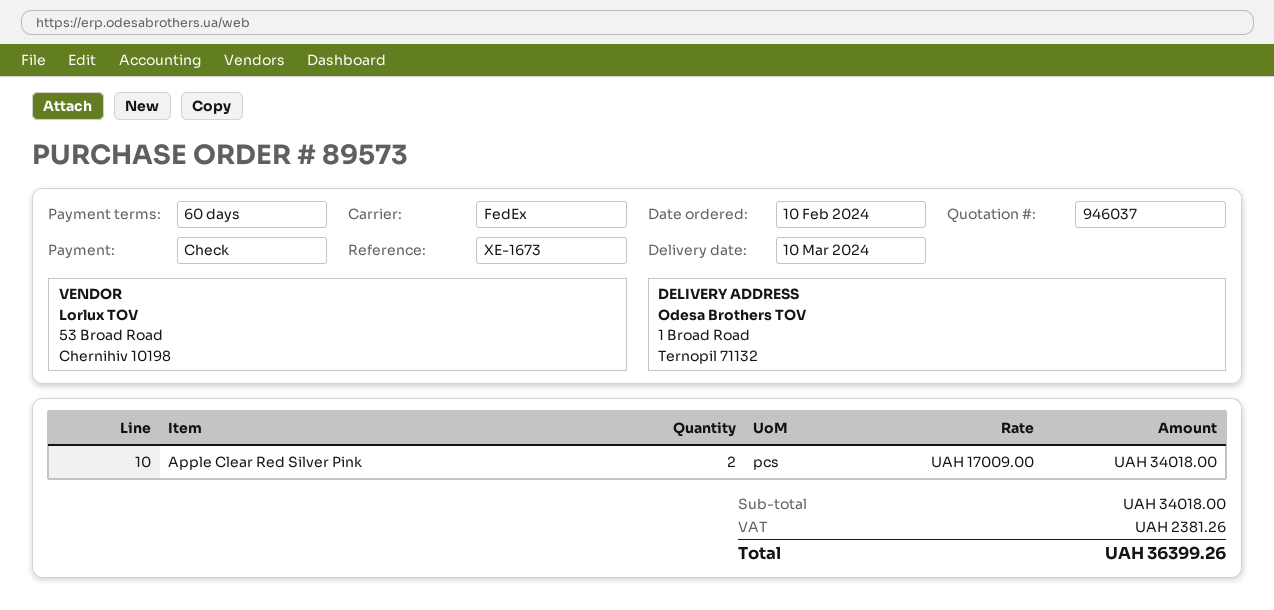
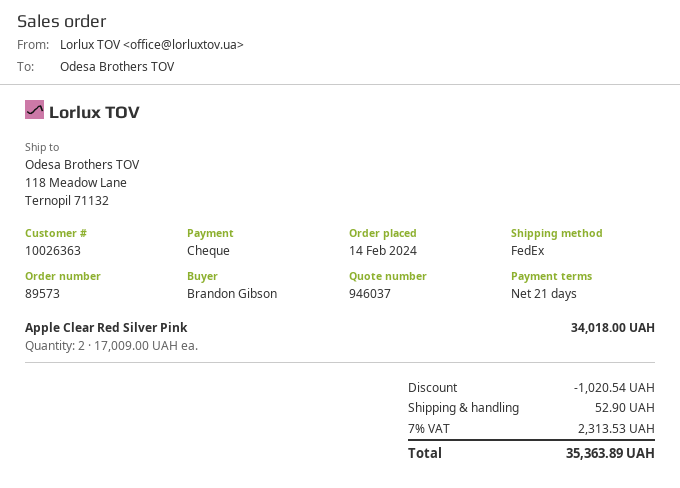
order date: 2024-02-10 -> 2024-02-14
payment terms: 60 days -> 21 days
ship to: 1 Broad Road, Ternopil 71132 -> 118 Meadow Lane, Ternopil 71132
discount: none -> 1020.54
shipping: none -> 52.90
tax: 2381.26 -> 2313.53
total: 36399.26 -> 35363.89

